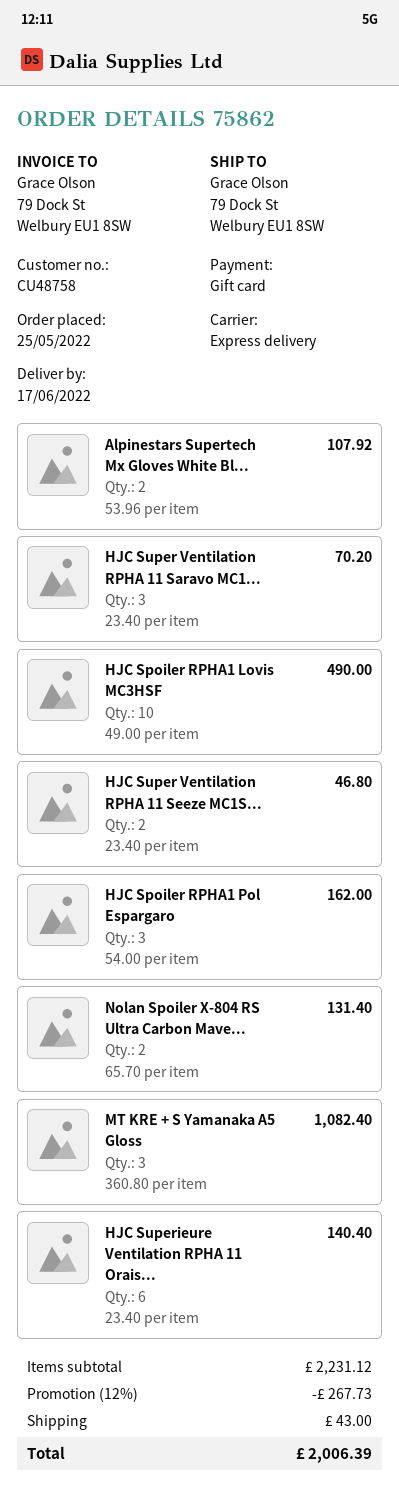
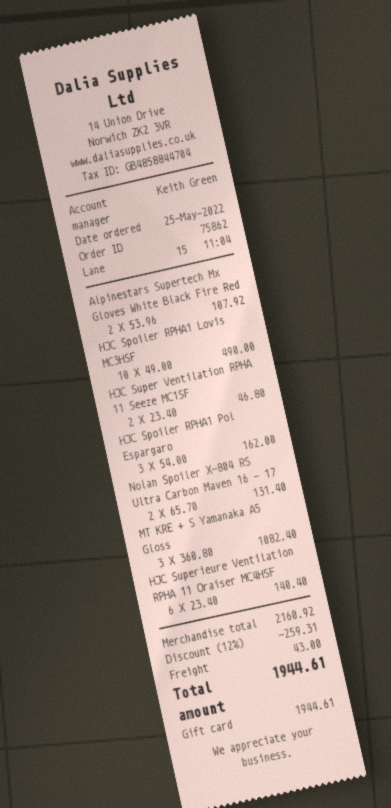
HJC Super Ventilation RPHA 11 Saravo MC1...: 3 x 23.40 = 70.20 -> none
subtotal: 2231.12 -> 2160.92
discount: 12% = 267.73 -> 12% = 259.31
total: 2006.39 -> 1944.61

